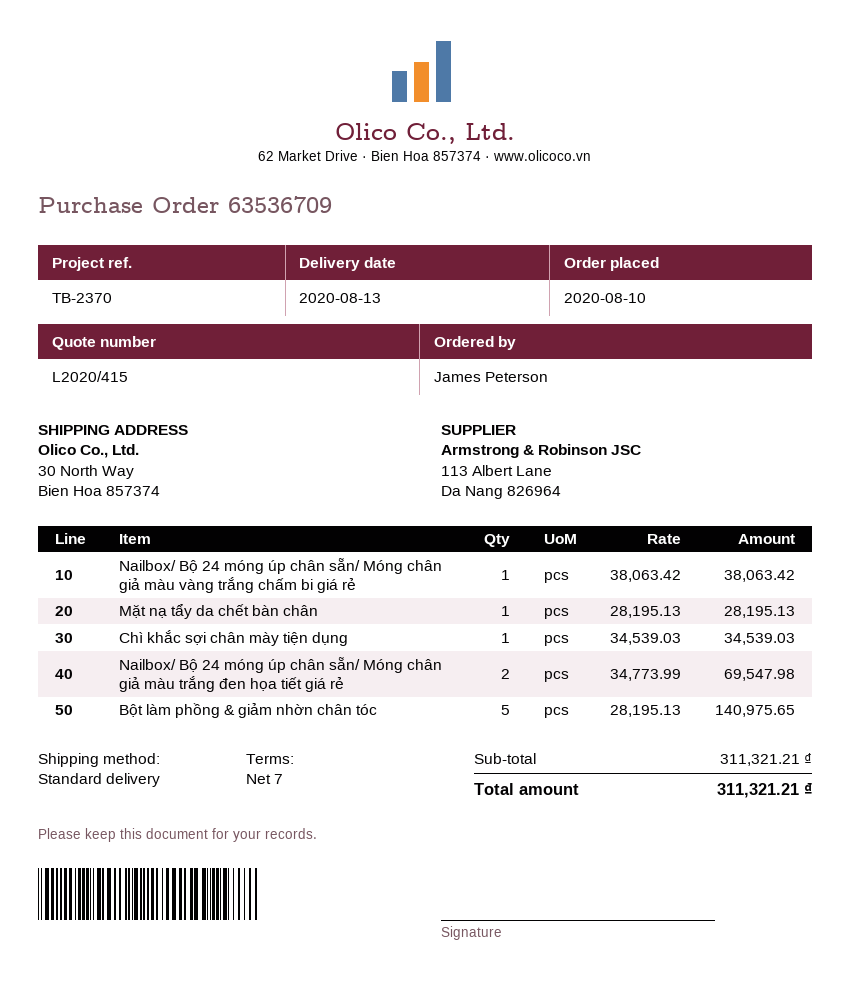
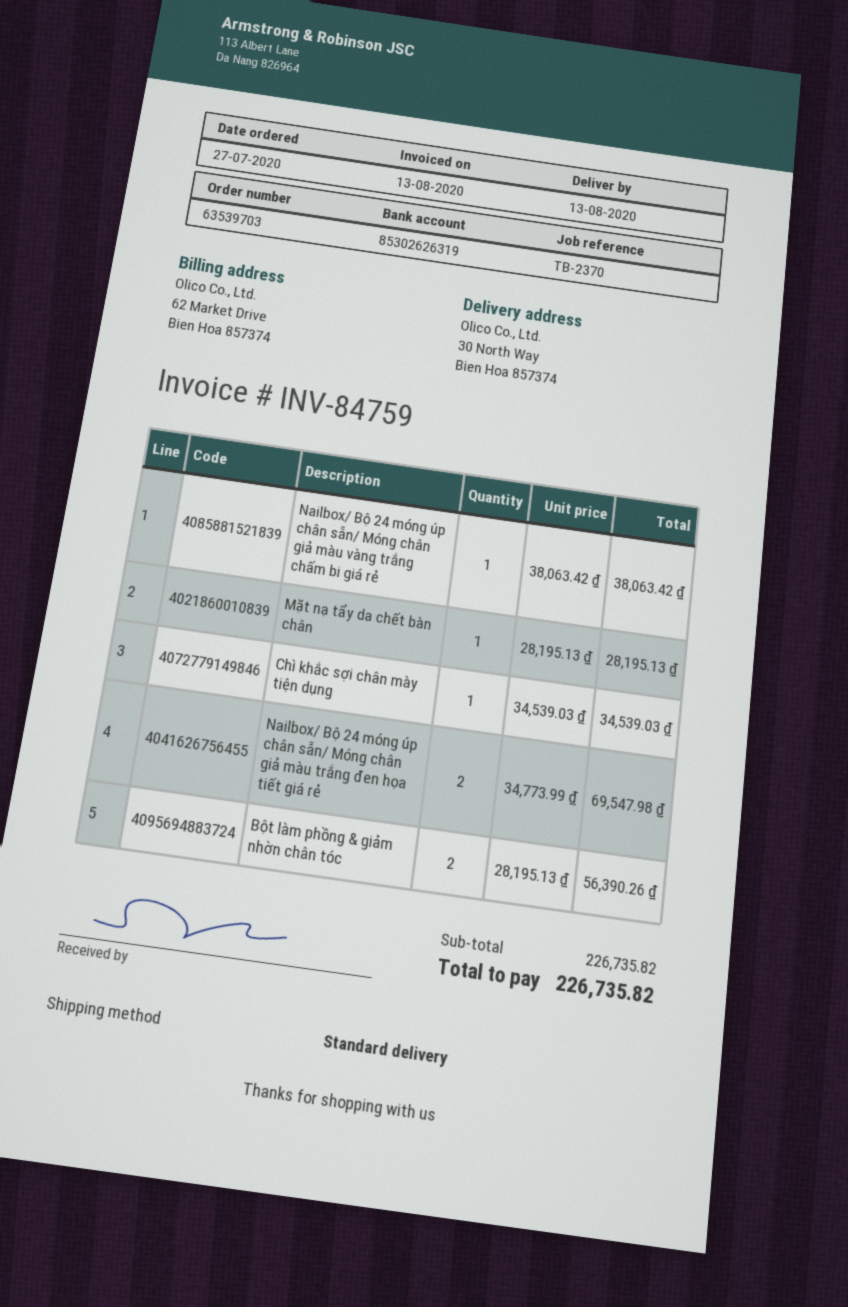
order number: 63536709 -> 63539703
order date: 2020-08-10 -> 2020-07-27
Bột làm phồng & giảm nhờn chân tóc: 5 x 28195.13 = 140975.65 -> 2 x 28195.13 = 56390.26
subtotal: 311321.21 -> 226735.82
total: 311321.21 -> 226735.82

